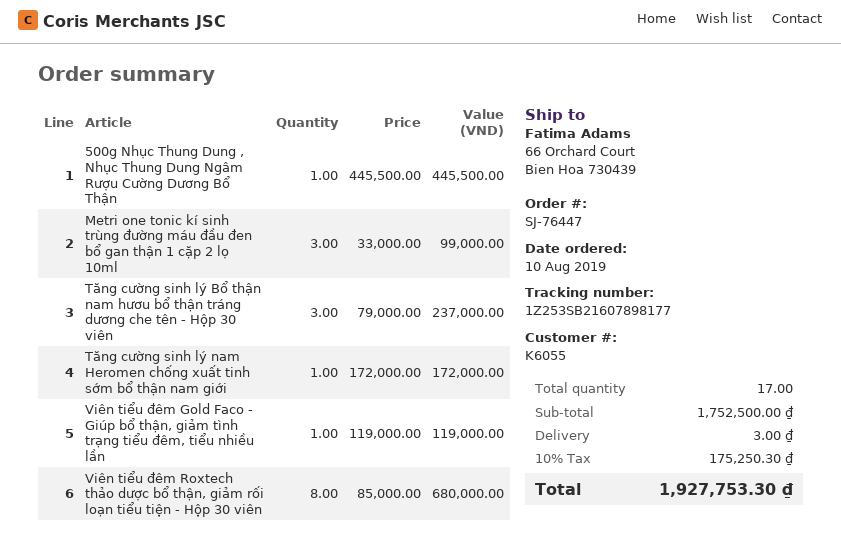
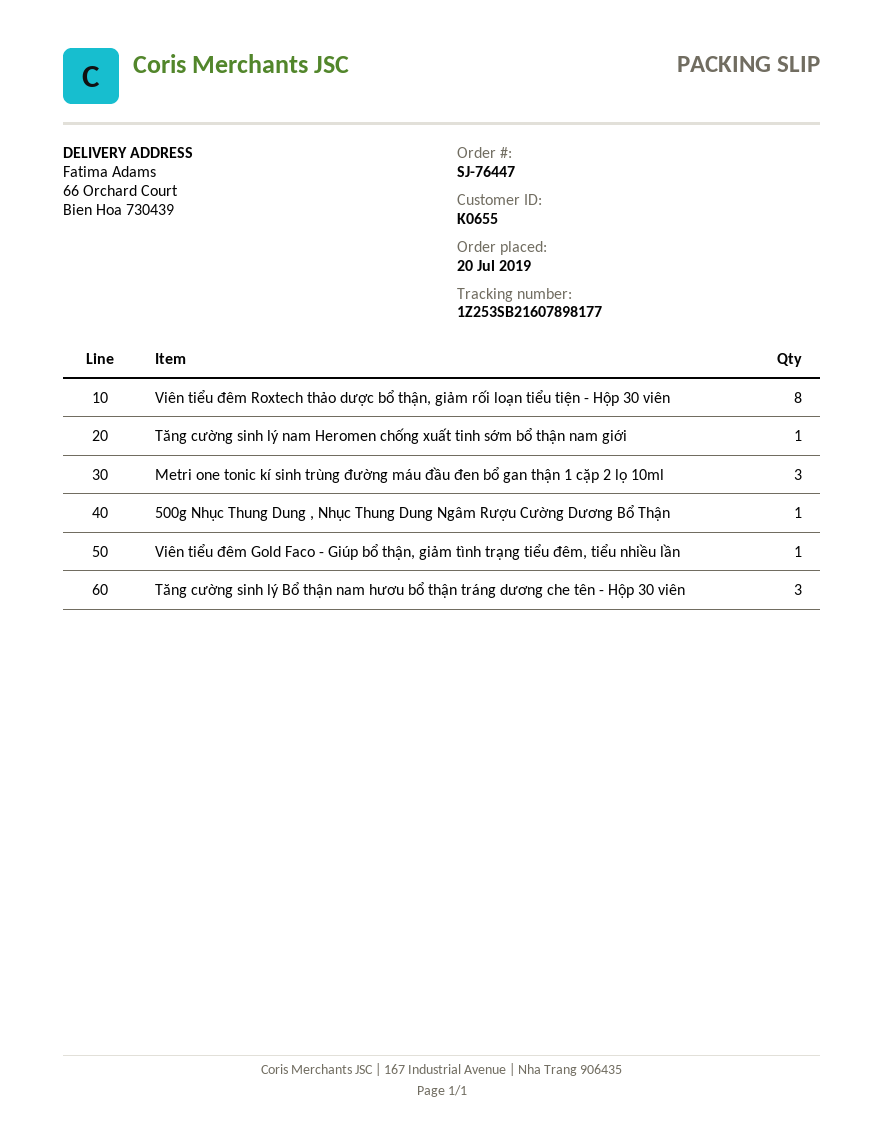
order date: 2019-08-10 -> 2019-07-20
customer number: K6055 -> K0655

